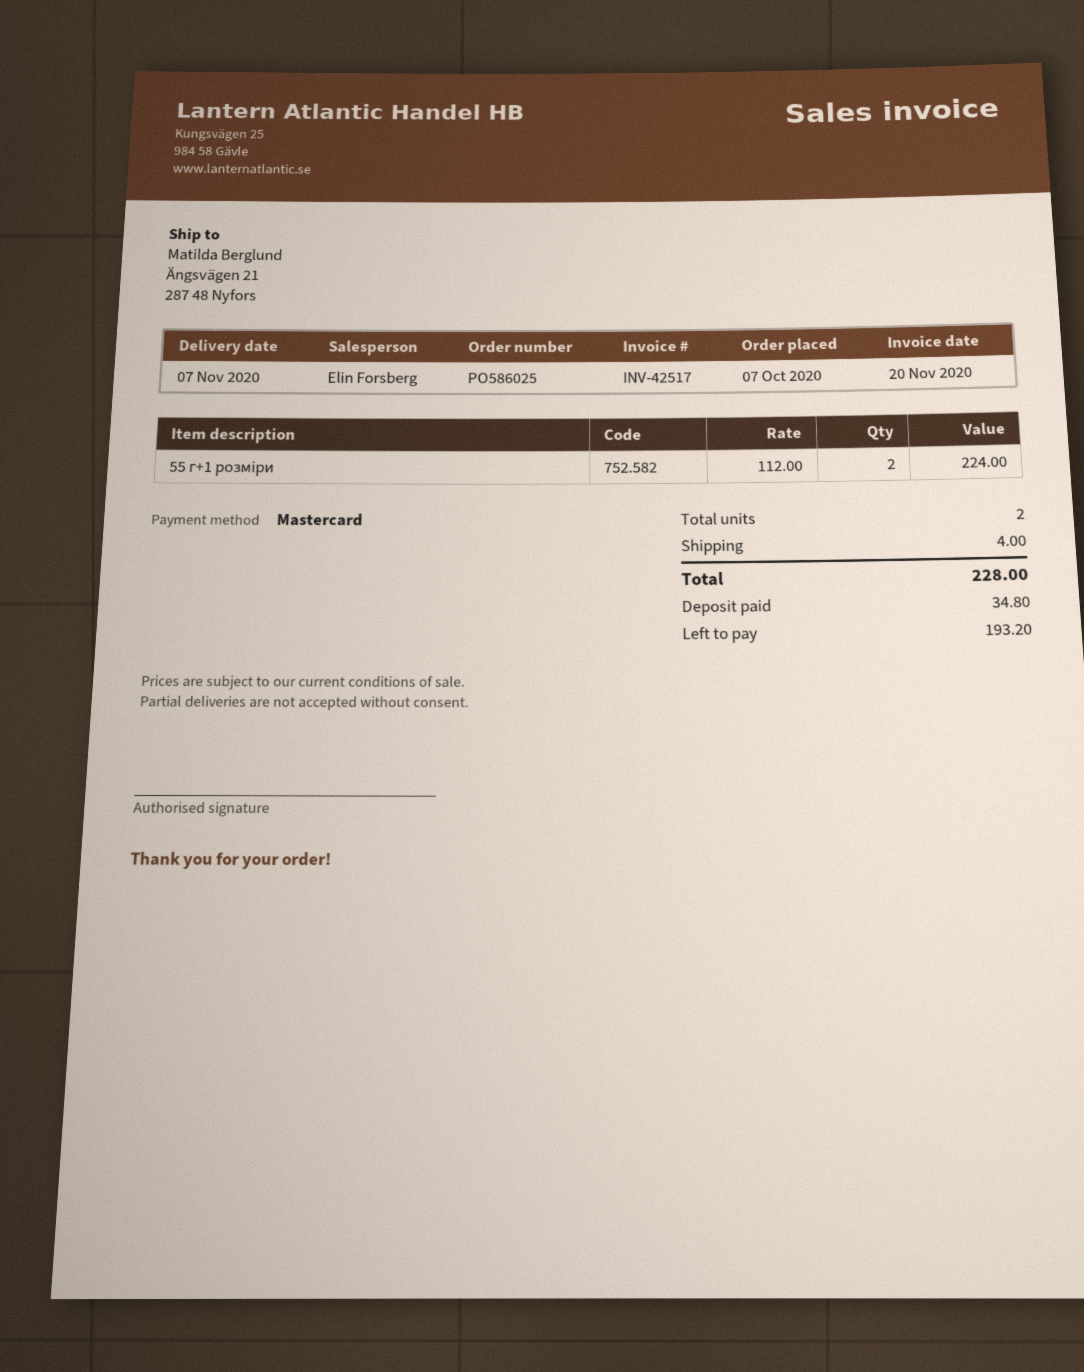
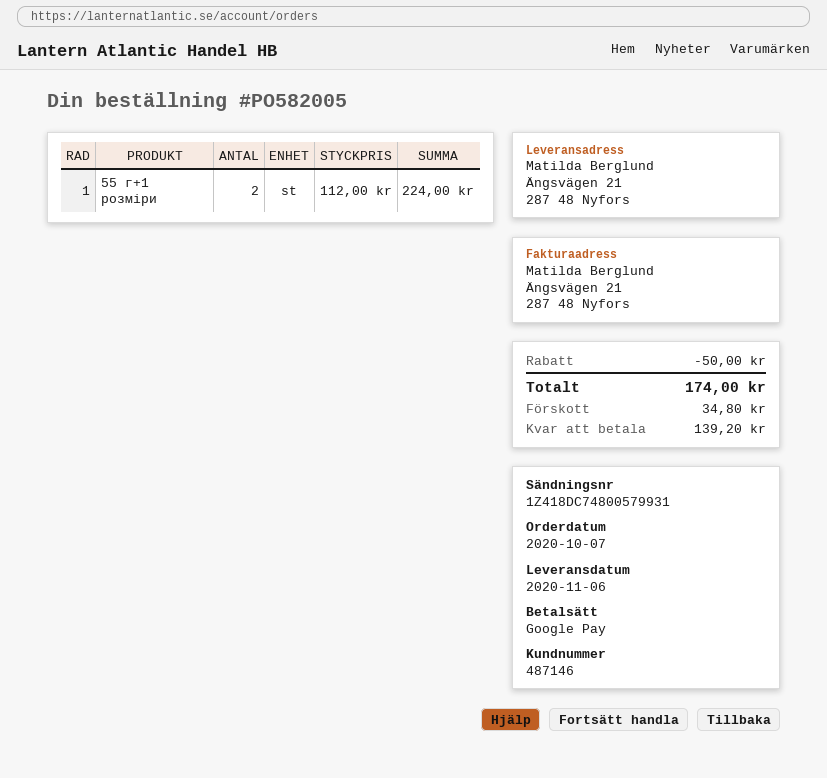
order number: PO586025 -> PO582005
delivery date: 2020-11-07 -> 2020-11-06
payment method: Mastercard -> Google Pay
discount: none -> 50.00
shipping: 4.00 -> none
total: 228.00 -> 174.00
balance: 193.20 -> 139.20

